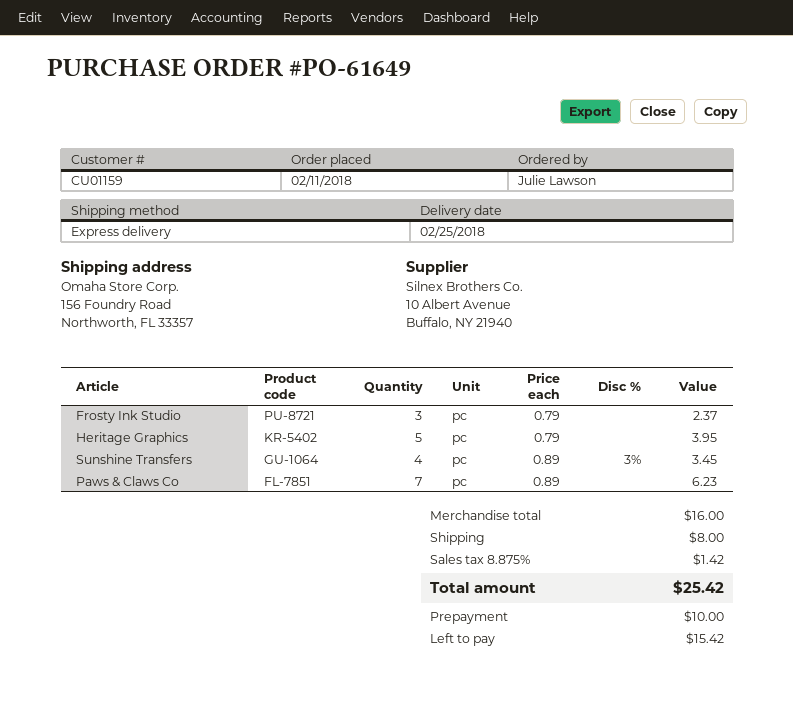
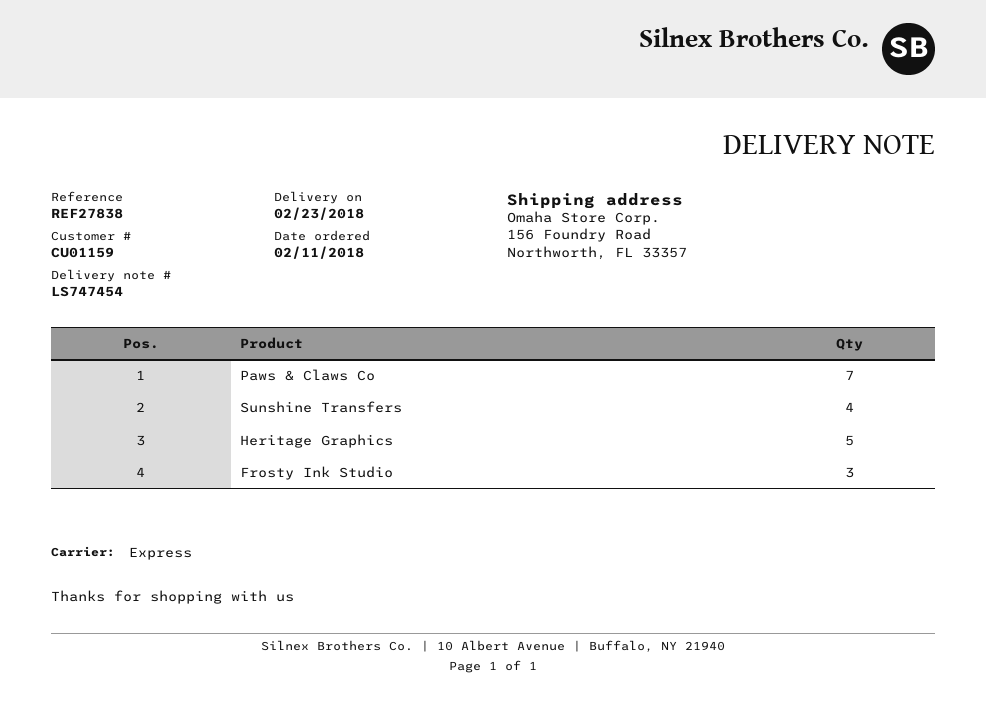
delivery date: 2018-02-25 -> 2018-02-23

